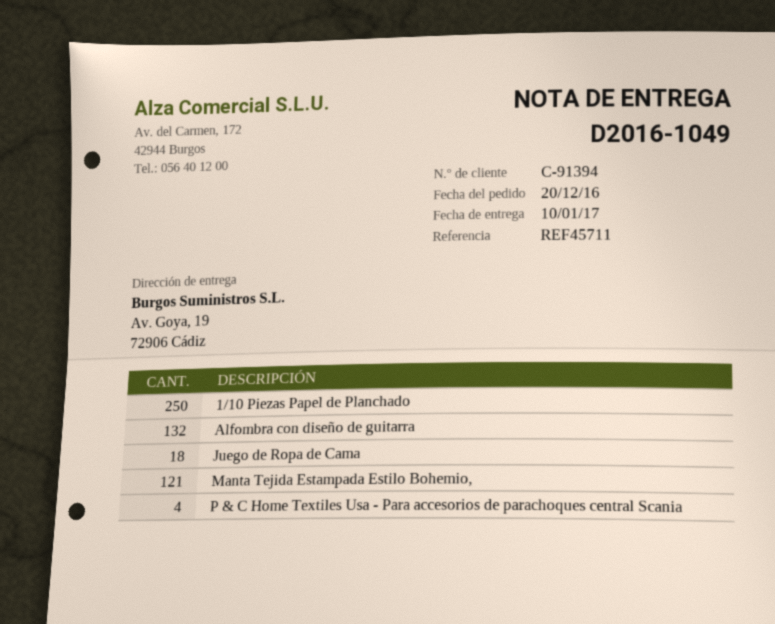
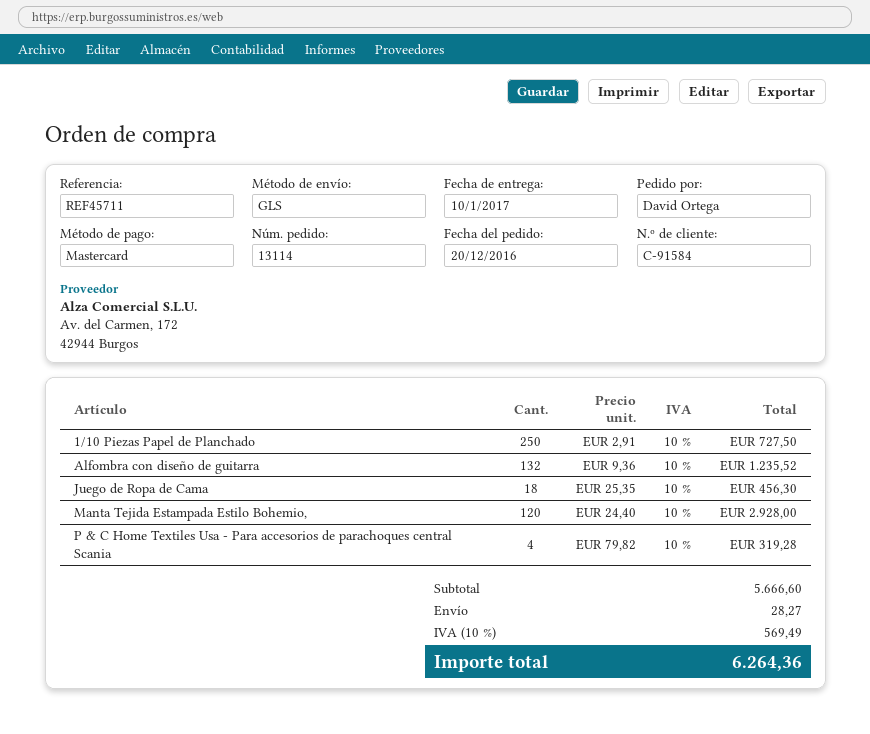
customer number: C-91394 -> C-91584
Manta Tejida Estampada Estilo Bohemio,: 121 -> 120

